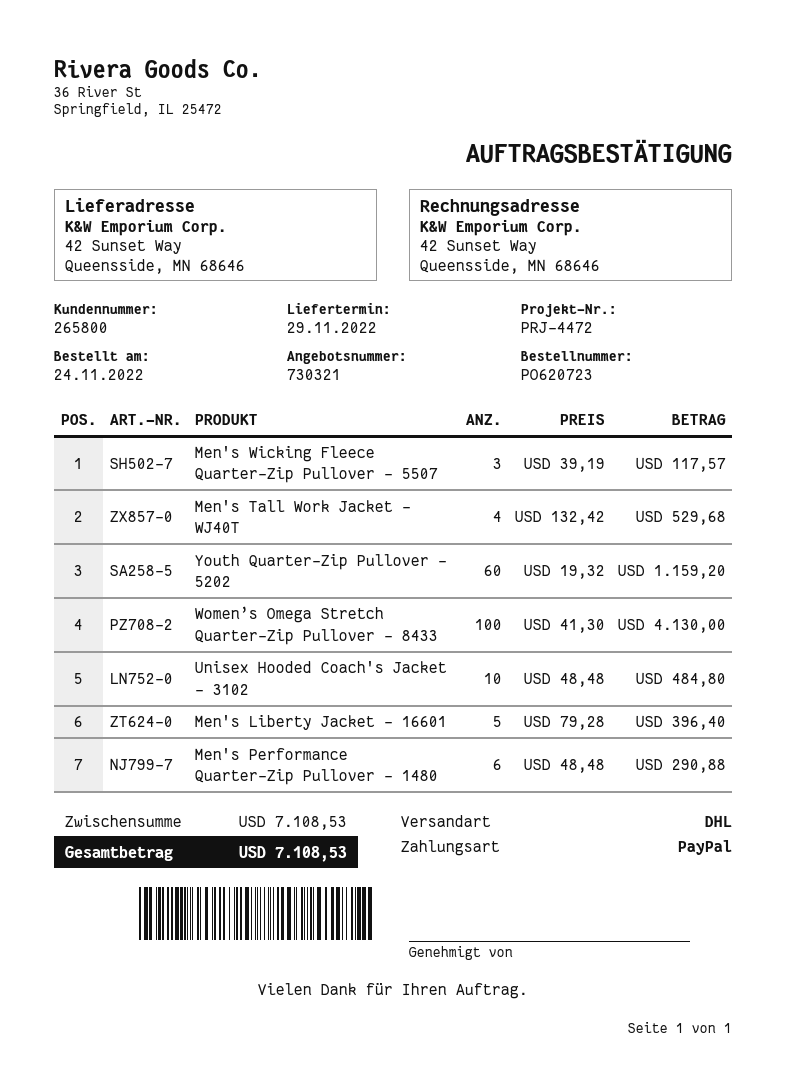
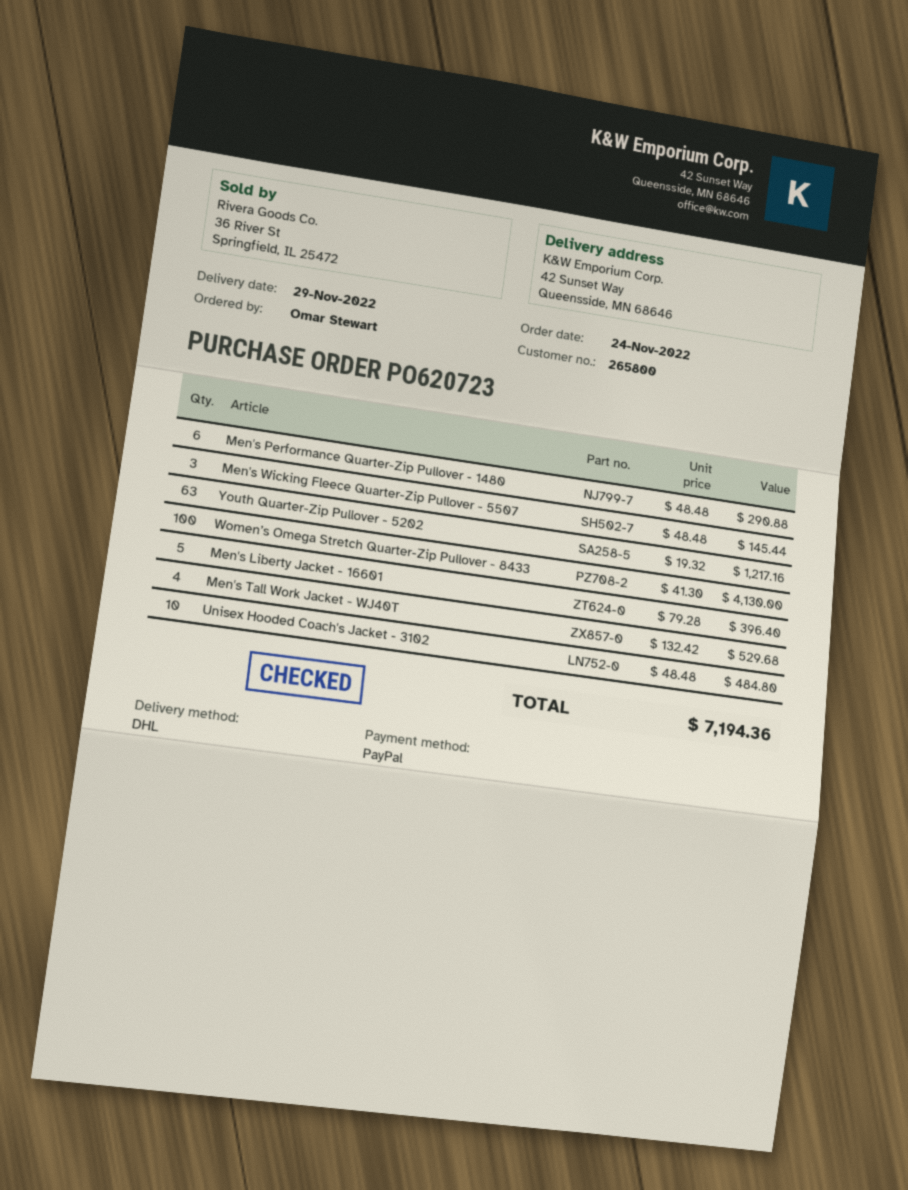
Men's Wicking Fleece Quarter-Zip Pullover - 5507: 3 x 39.19 = 117.57 -> 3 x 48.48 = 145.44
Youth Quarter-Zip Pullover - 5202: 60 x 19.32 = 1159.20 -> 63 x 19.32 = 1217.16
total: 7108.53 -> 7194.36

